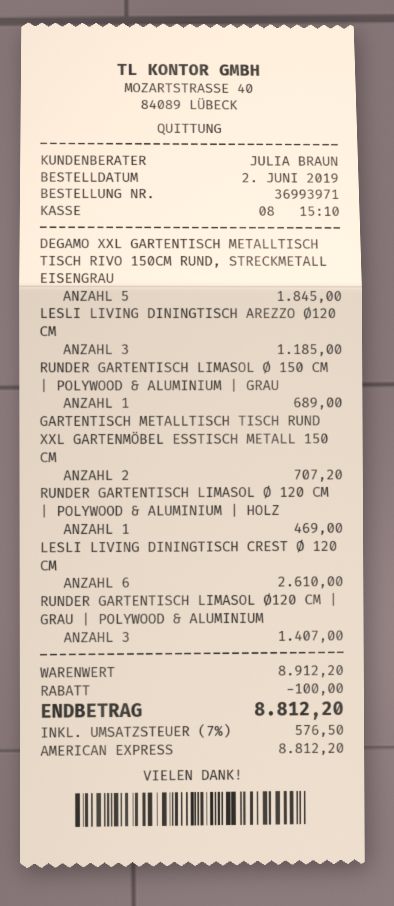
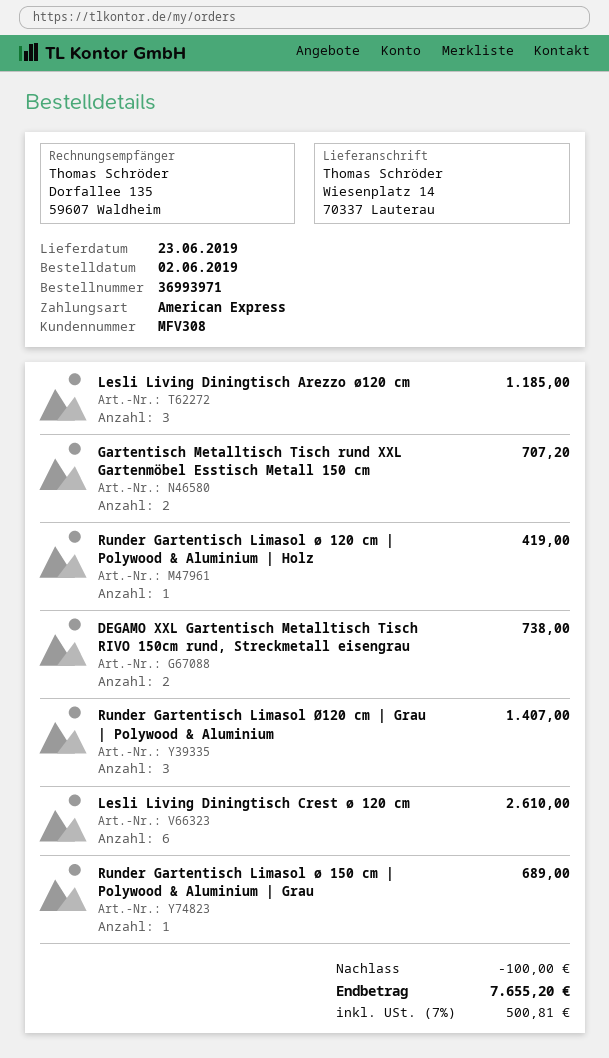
DEGAMO XXL GARTENTISCH METALLTISCH TISCH RIVO 150CM RUND, STRECKMETALL EISENGRAU: 5 for 1845.00 -> 2 for 738.00
RUNDER GARTENTISCH LIMASOL Ø 120 CM | POLYWOOD & ALUMINIUM | HOLZ: 1 for 469.00 -> 1 for 419.00
tax: 7% = 576.50 -> 7% = 500.81
total: 8812.20 -> 7655.20

